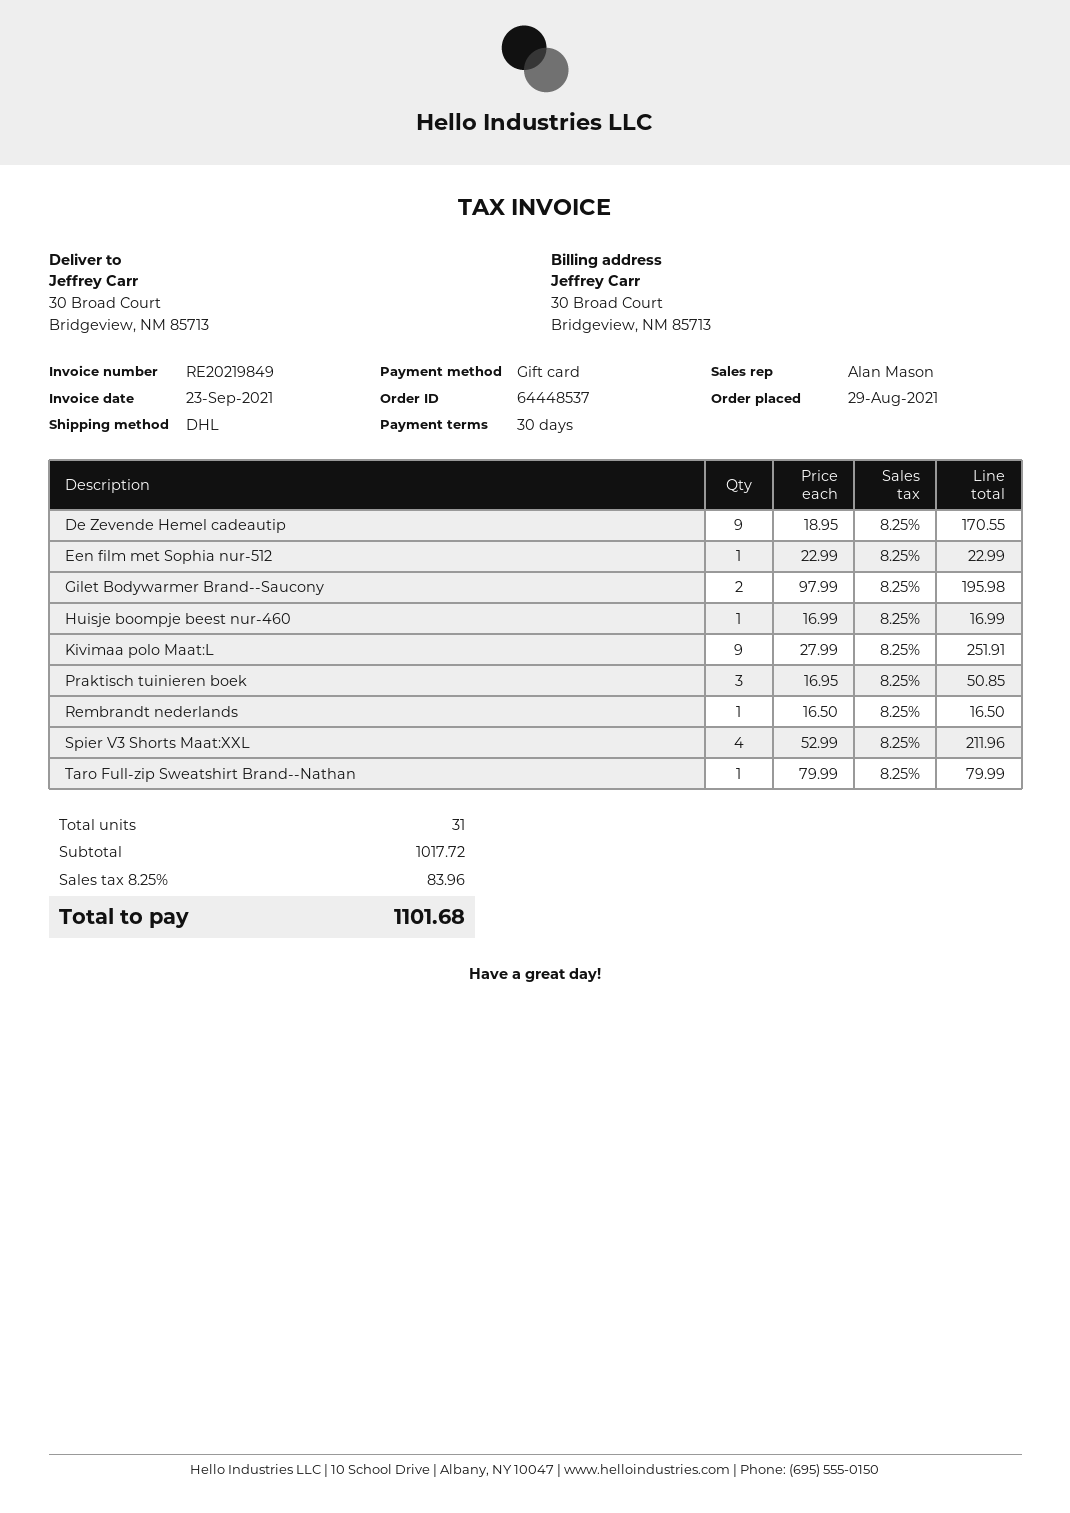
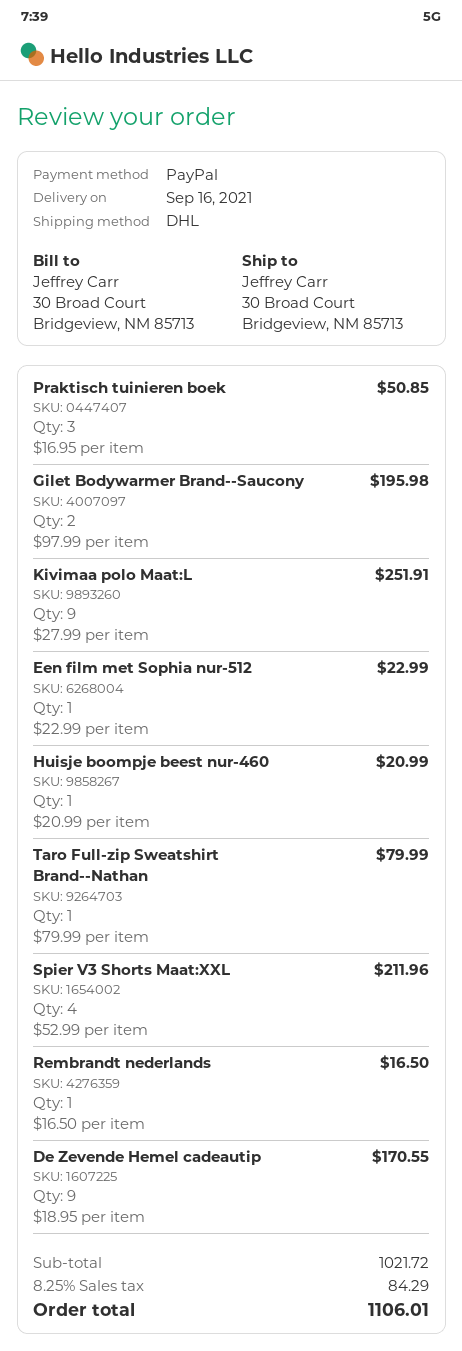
payment method: gift card -> PayPal
Huisje boompje beest nur-460: 1 x 16.99 = 16.99 -> 1 x 20.99 = 20.99
subtotal: 1017.72 -> 1021.72
tax: 8.25% = 83.96 -> 8.25% = 84.29
total: 1101.68 -> 1106.01

